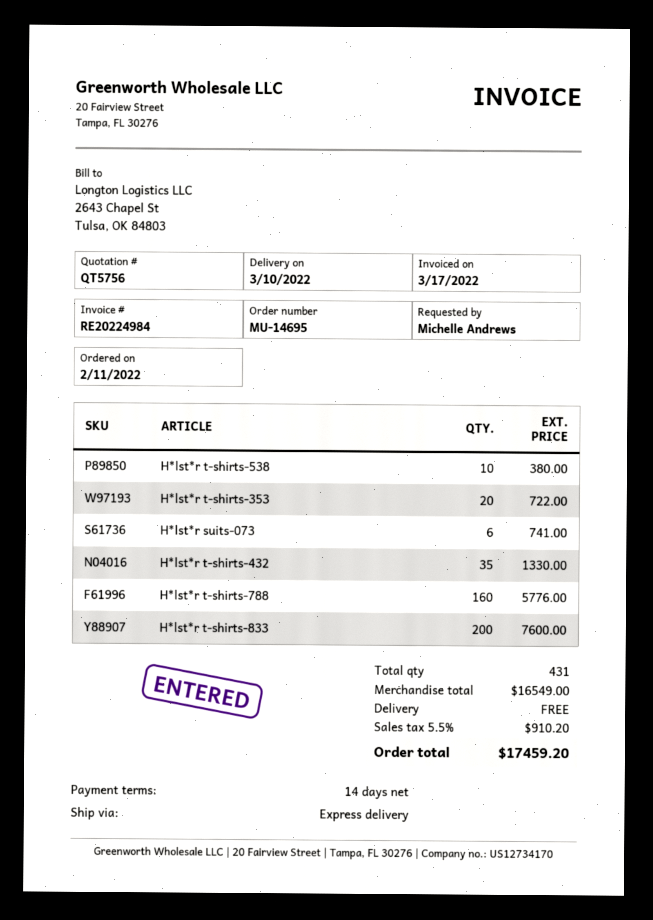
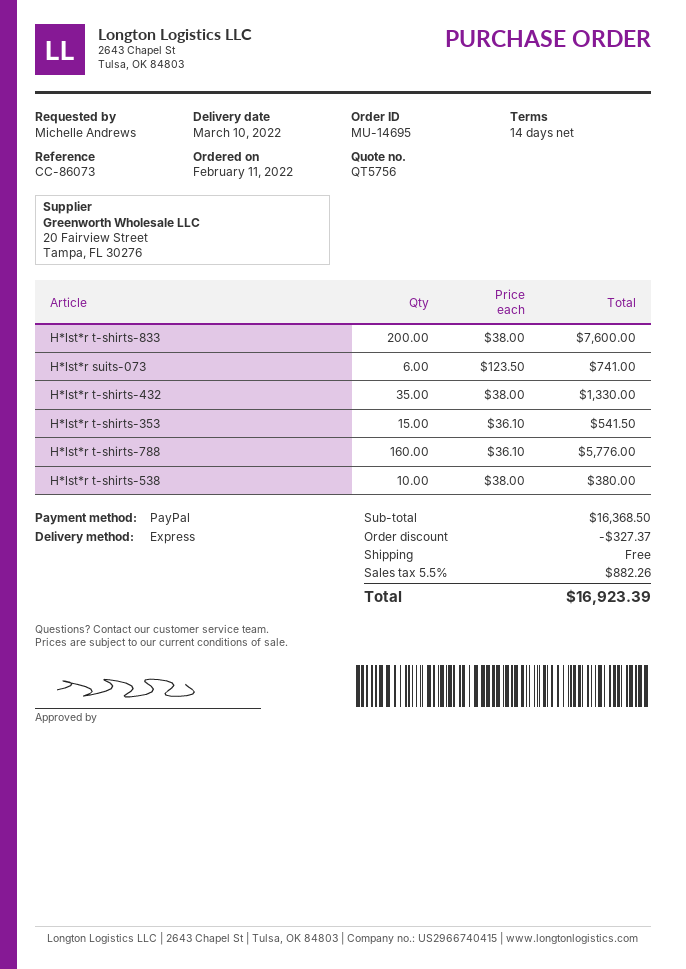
H*lst*r t-shirts-353: 20 for 722.00 -> 15 for 541.50
subtotal: 16549.00 -> 16368.50
discount: none -> 327.37
tax: 5.5% = 910.20 -> 5.5% = 882.26
total: 17459.20 -> 16923.39

